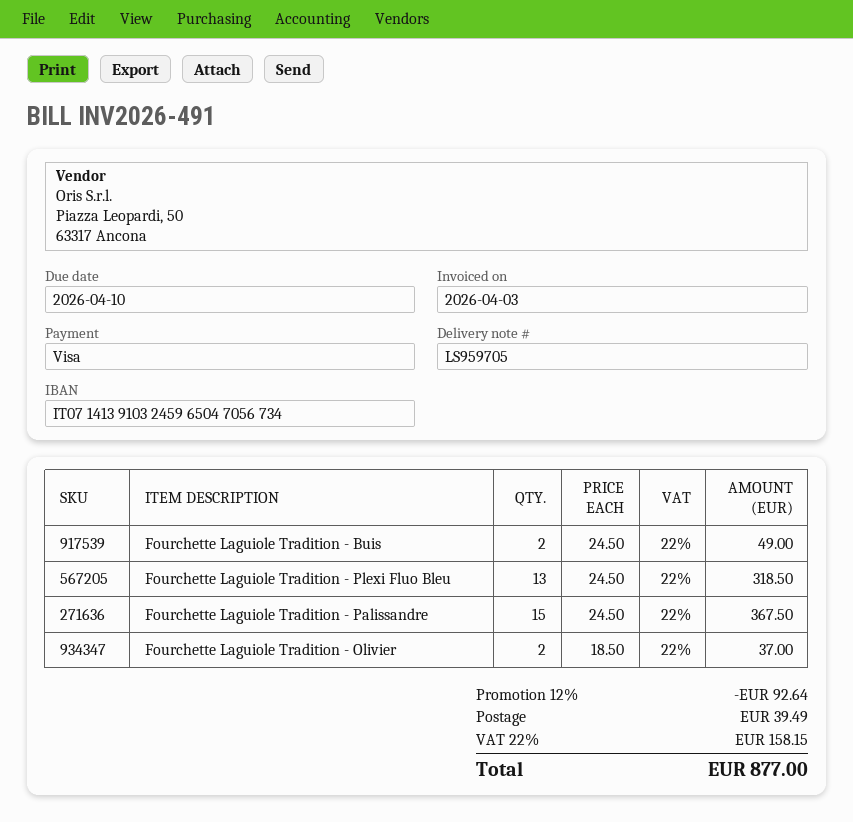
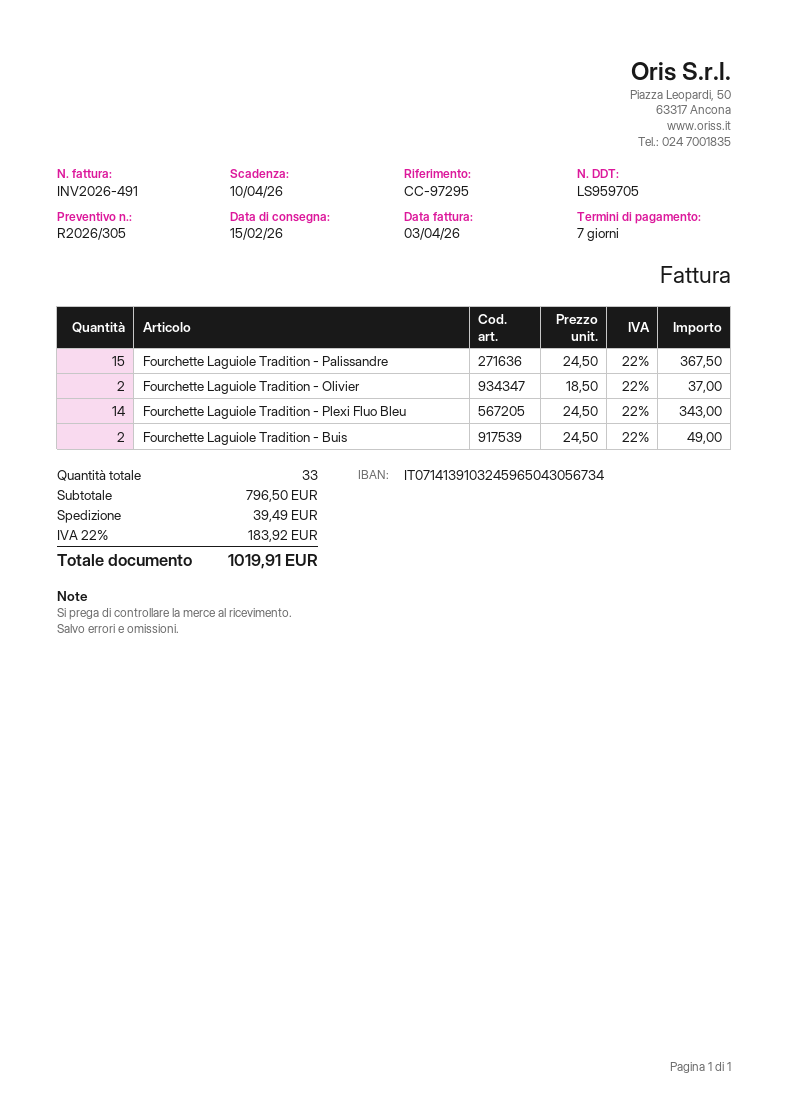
bank account: IT0714139103245965047056734 -> IT0714139103245965043056734
Fourchette Laguiole Tradition - Plexi Fluo Bleu: 13 x 24.50 = 318.50 -> 14 x 24.50 = 343.00
discount: 12% = 92.64 -> none
tax: 22% = 158.15 -> 22% = 183.92
total: 877.00 -> 1019.91

